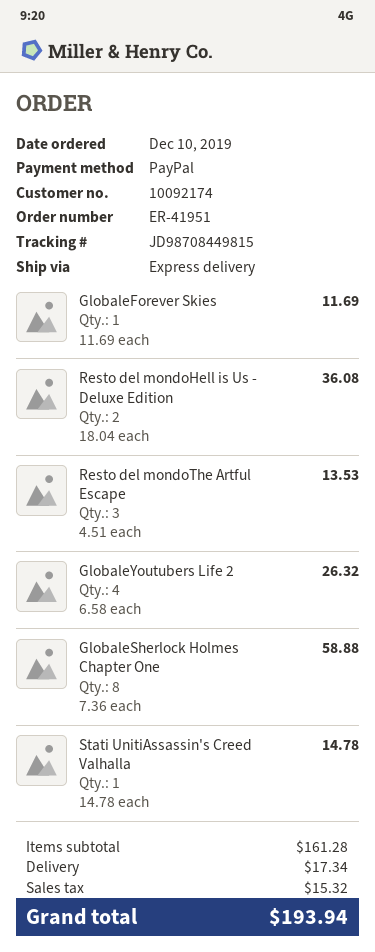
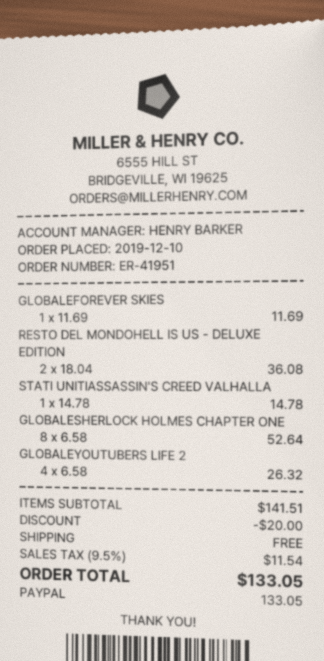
Resto del mondoThe Artful Escape: 3 x 4.51 = 13.53 -> none
GlobaleSherlock Holmes Chapter One: 8 x 7.36 = 58.88 -> 8 x 6.58 = 52.64
subtotal: 161.28 -> 141.51
discount: none -> 20.00
shipping: 17.34 -> 0.00
tax: 15.32 -> 11.54
total: 193.94 -> 133.05

